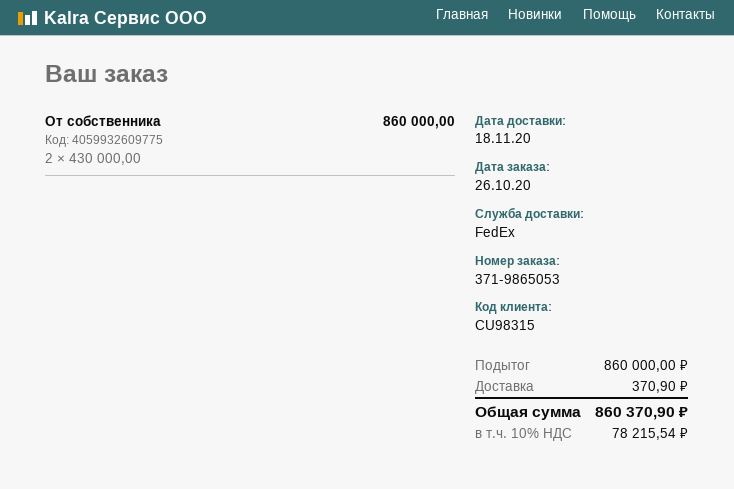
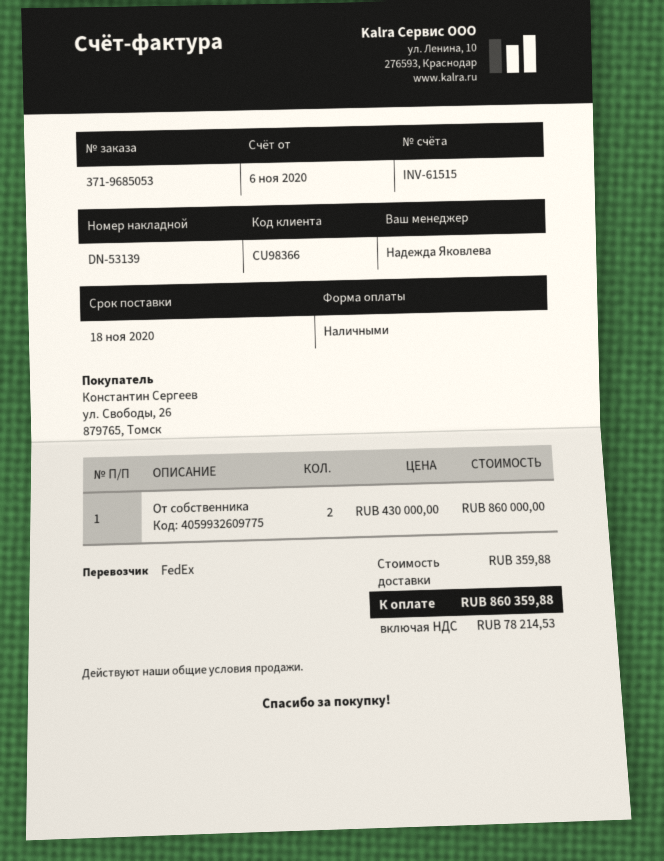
order number: 371-9865053 -> 371-9685053
customer number: CU98315 -> CU98366
shipping: 370.90 -> 359.88
tax: 78215.54 -> 78214.53
total: 860370.90 -> 860359.88

